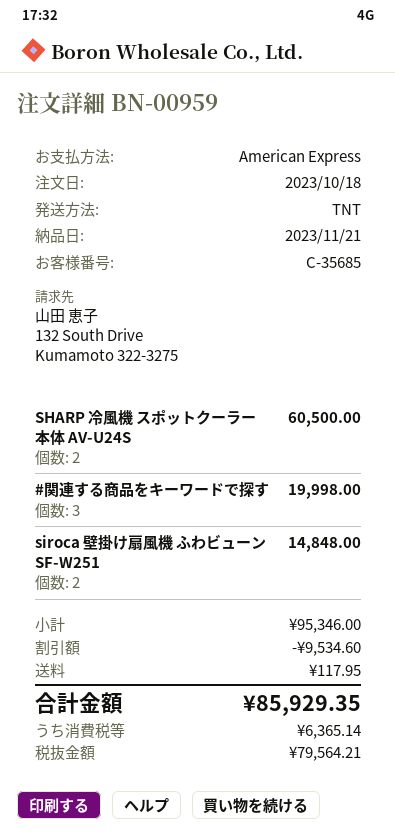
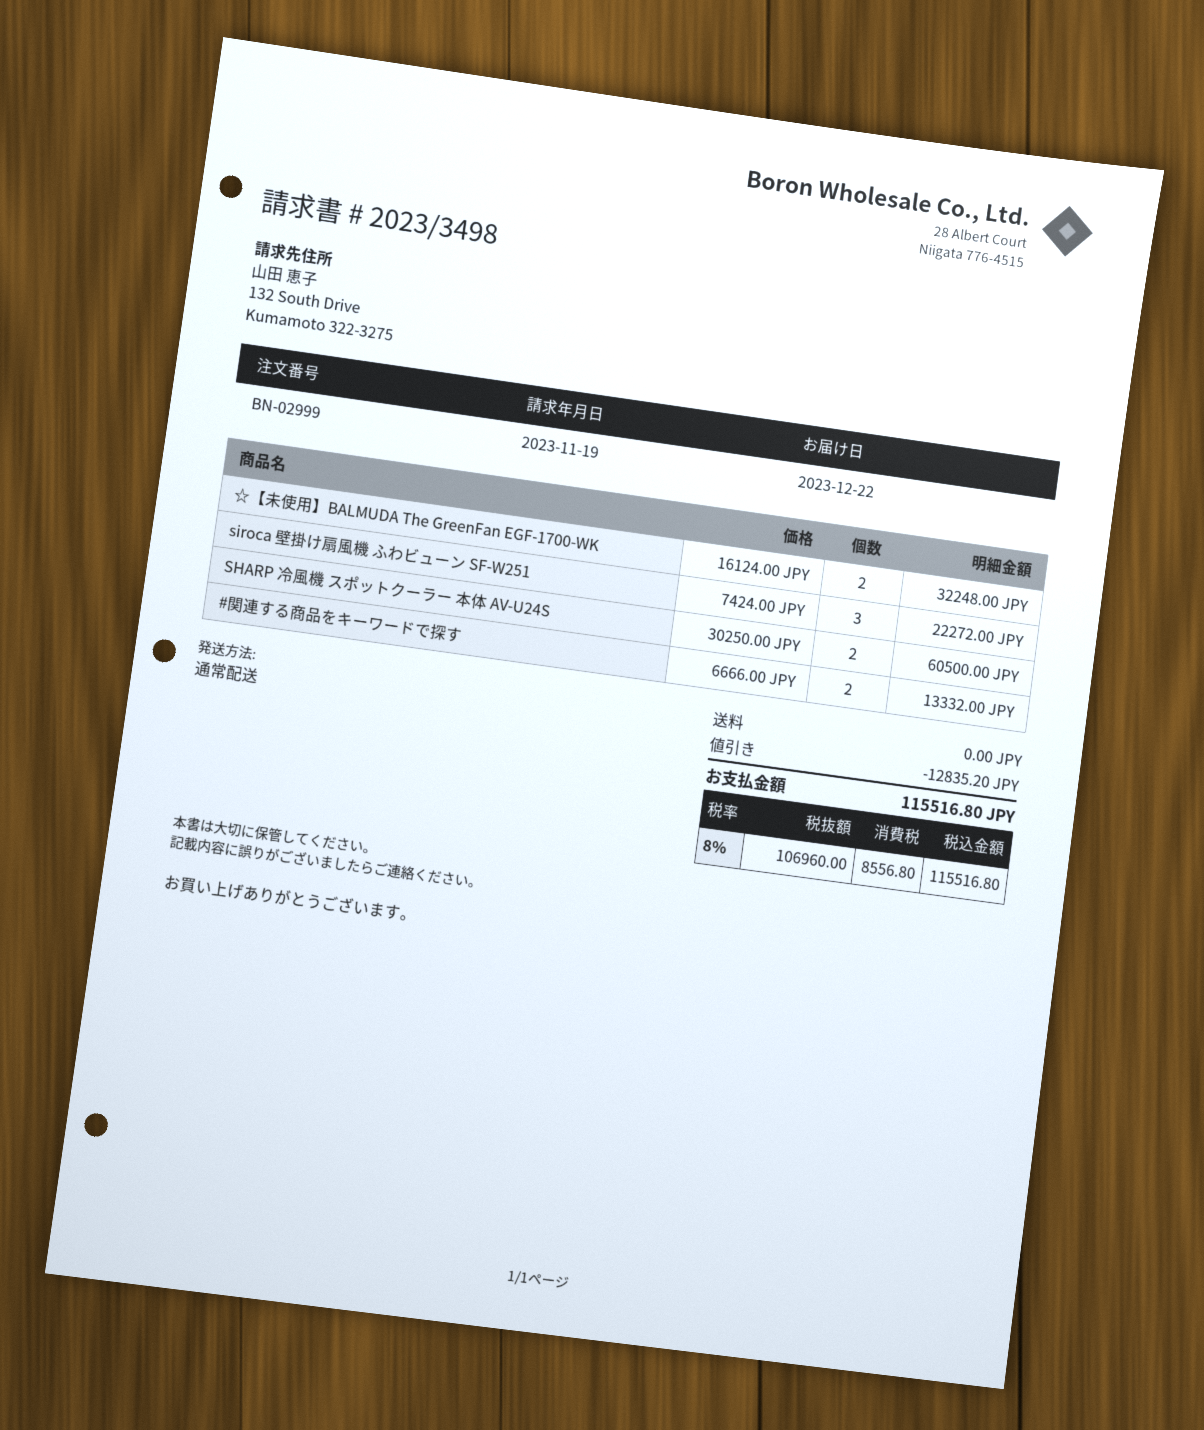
order number: BN-00959 -> BN-02999
delivery date: 2023-11-21 -> 2023-12-22
shipping method: TNT -> standard
#関連する商品をキーワードで探す: 3 for 19998.00 -> 2 for 13332.00
siroca 壁掛け扇風機 ふわビューン SF-W251: 2 for 14848.00 -> 3 for 22272.00
☆【未使用】BALMUDA The GreenFan EGF-1700-WK: none -> 2 for 32248.00
discount: 9534.60 -> 12835.20
shipping: 117.95 -> 0.00
net: 79564.21 -> 106960.00
tax: 6365.14 -> 8556.80
total: 85929.35 -> 115516.80

